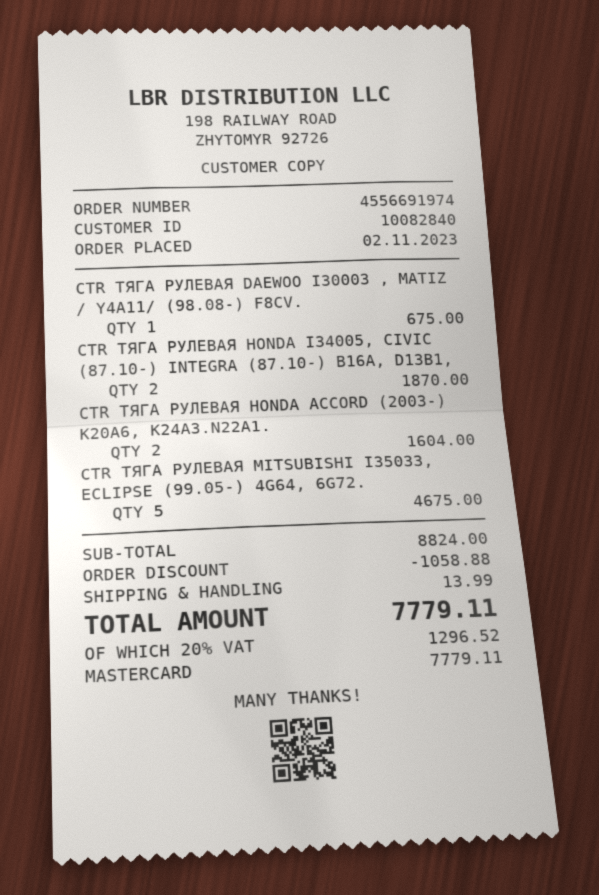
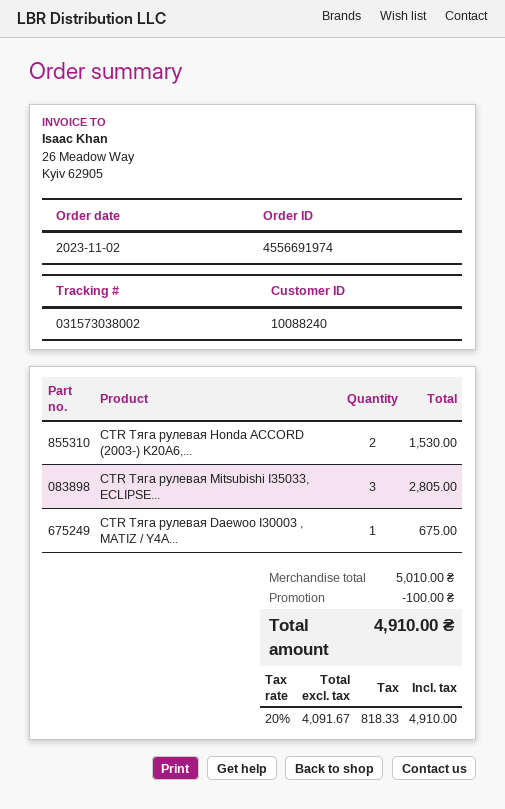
customer number: 10082840 -> 10088240
CTR ТЯГА РУЛЕВАЯ HONDA I34005, CIVIC (87.10-) INTEGRA (87.10-) B16A, D13B1,: 2 for 1870.00 -> none
CTR ТЯГА РУЛЕВАЯ HONDA ACCORD (2003-) K20A6, K24A3.N22A1.: 2 for 1604.00 -> 2 for 1530.00
CTR ТЯГА РУЛЕВАЯ MITSUBISHI I35033, ECLIPSE (99.05-) 4G64, 6G72.: 5 for 4675.00 -> 3 for 2805.00
subtotal: 8824.00 -> 5010.00
discount: 1058.88 -> 100.00
shipping: 13.99 -> none
tax: 20% = 1296.52 -> 20% = 818.33
total: 7779.11 -> 4910.00

